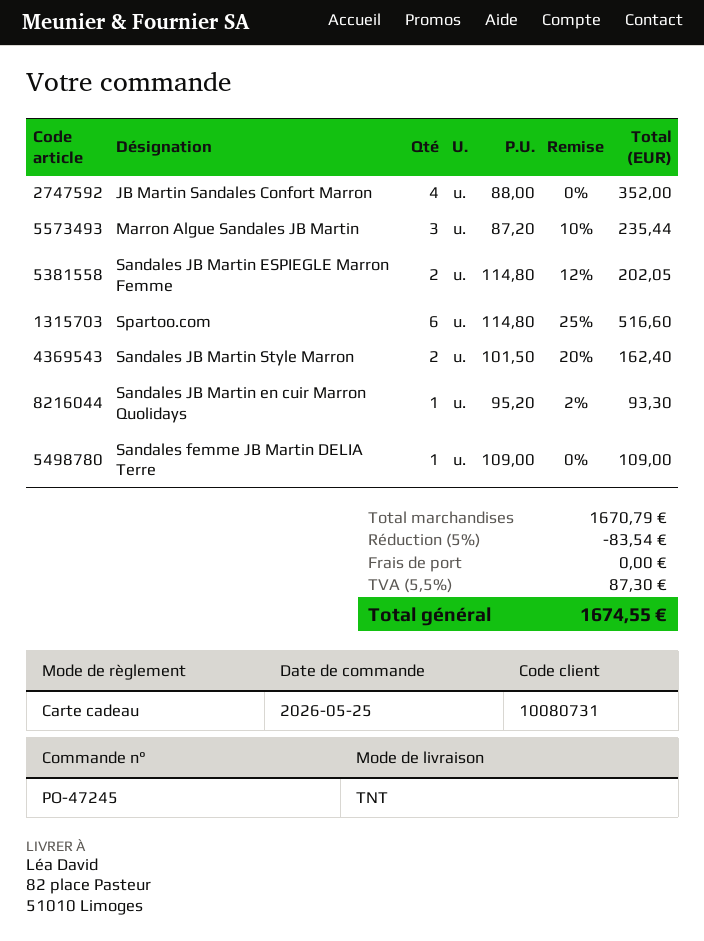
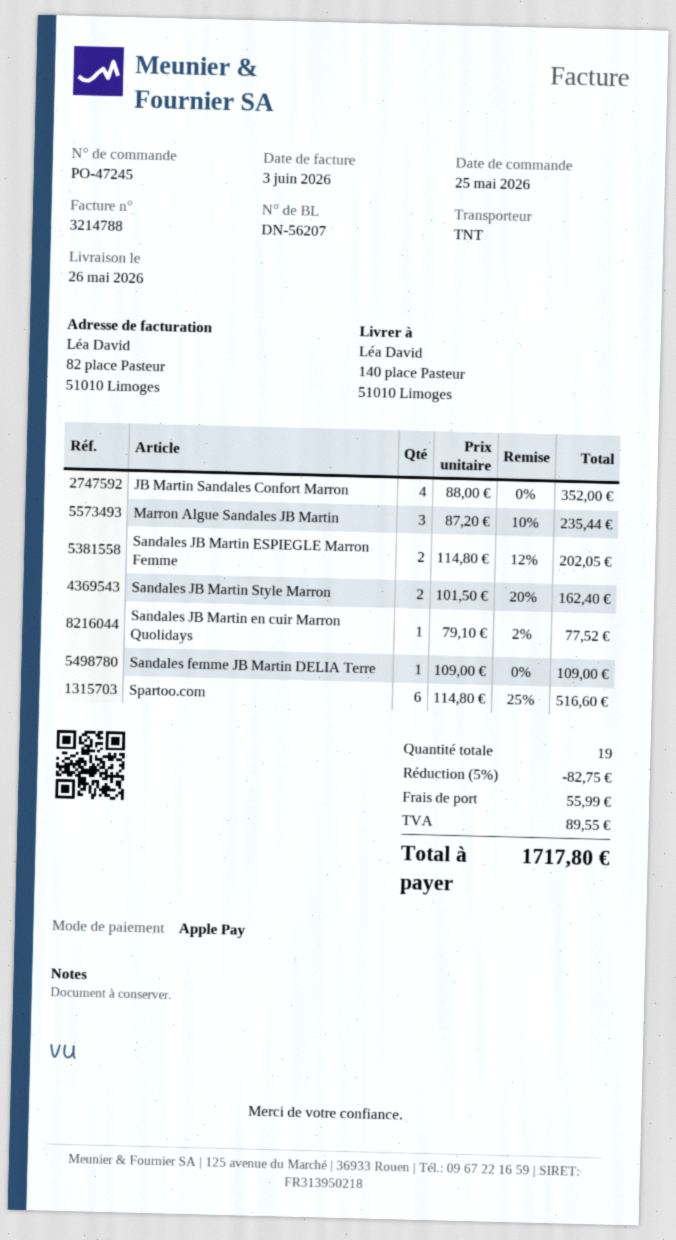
payment method: gift card -> Apple Pay
ship to: 82 place Pasteur, 51010 Limoges -> 140 place Pasteur, 51010 Limoges
Sandales JB Martin en cuir Marron Quolidays: 1 x 95.20 - 2% = 93.30 -> 1 x 79.10 - 2% = 77.52
discount: 5% = 83.54 -> 5% = 82.75
shipping: 0.00 -> 55.99
tax: 87.30 -> 89.55
total: 1674.55 -> 1717.80

